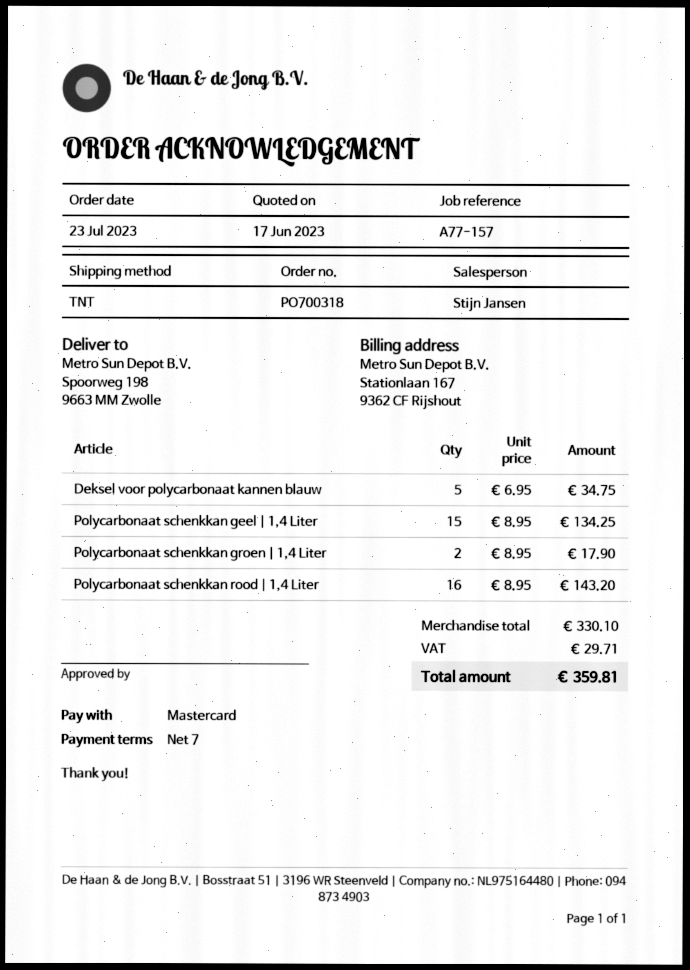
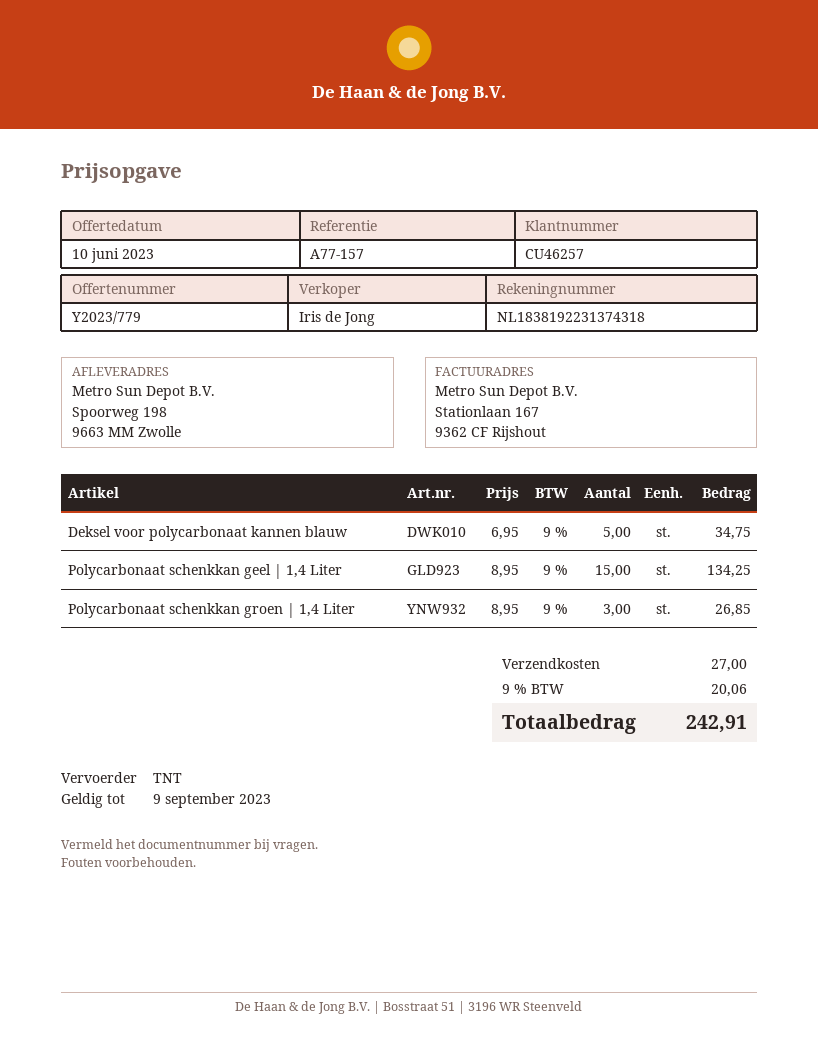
quote date: 2023-06-17 -> 2023-06-10
sales rep: Stijn Jansen -> Iris de Jong
Polycarbonaat schenkkan groen | 1,4 Liter: 2 x 8.95 = 17.90 -> 3 x 8.95 = 26.85
Polycarbonaat schenkkan rood | 1,4 Liter: 16 x 8.95 = 143.20 -> none
shipping: none -> 27.00
tax: 29.71 -> 20.06
total: 359.81 -> 242.91

